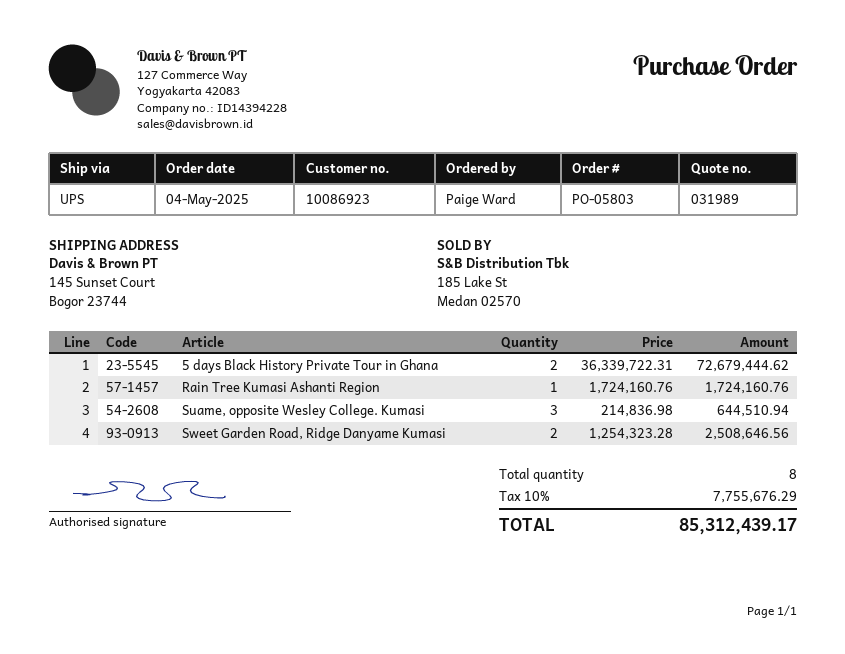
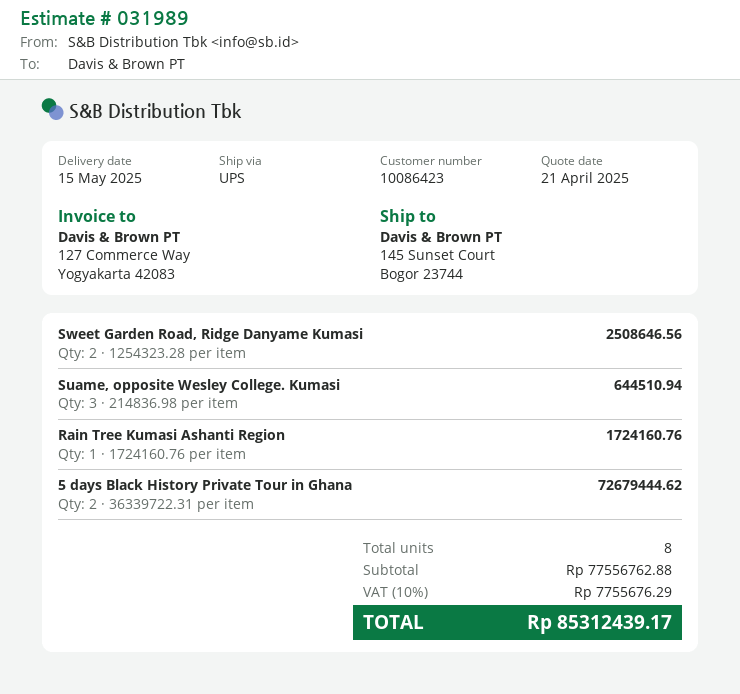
customer number: 10086923 -> 10086423

